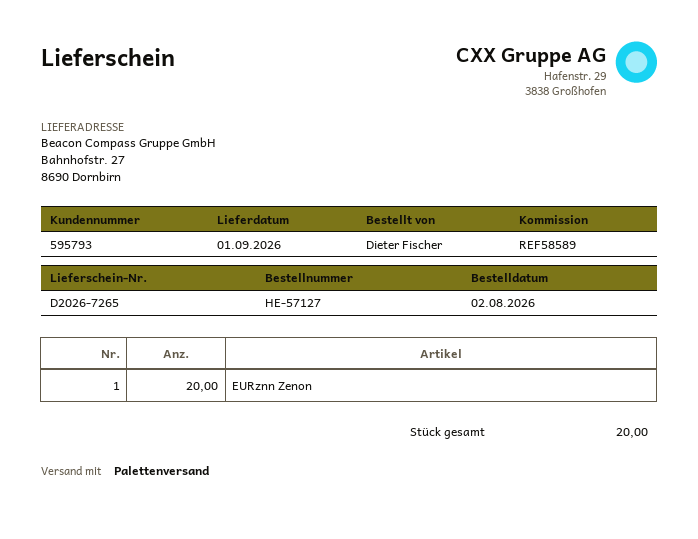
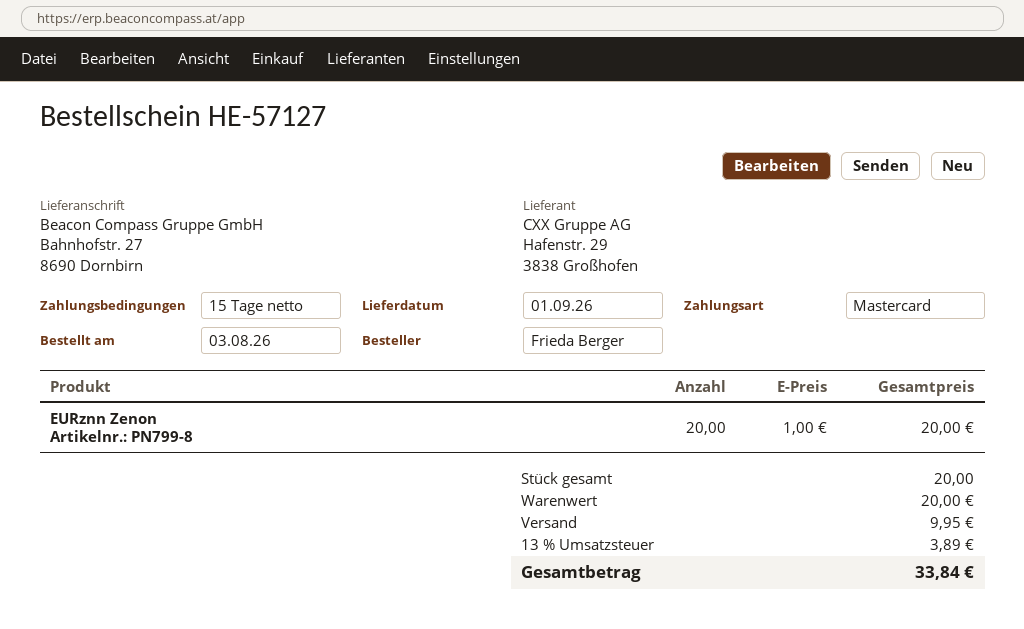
order date: 2026-08-02 -> 2026-08-03
ordered by: Dieter Fischer -> Frieda Berger

